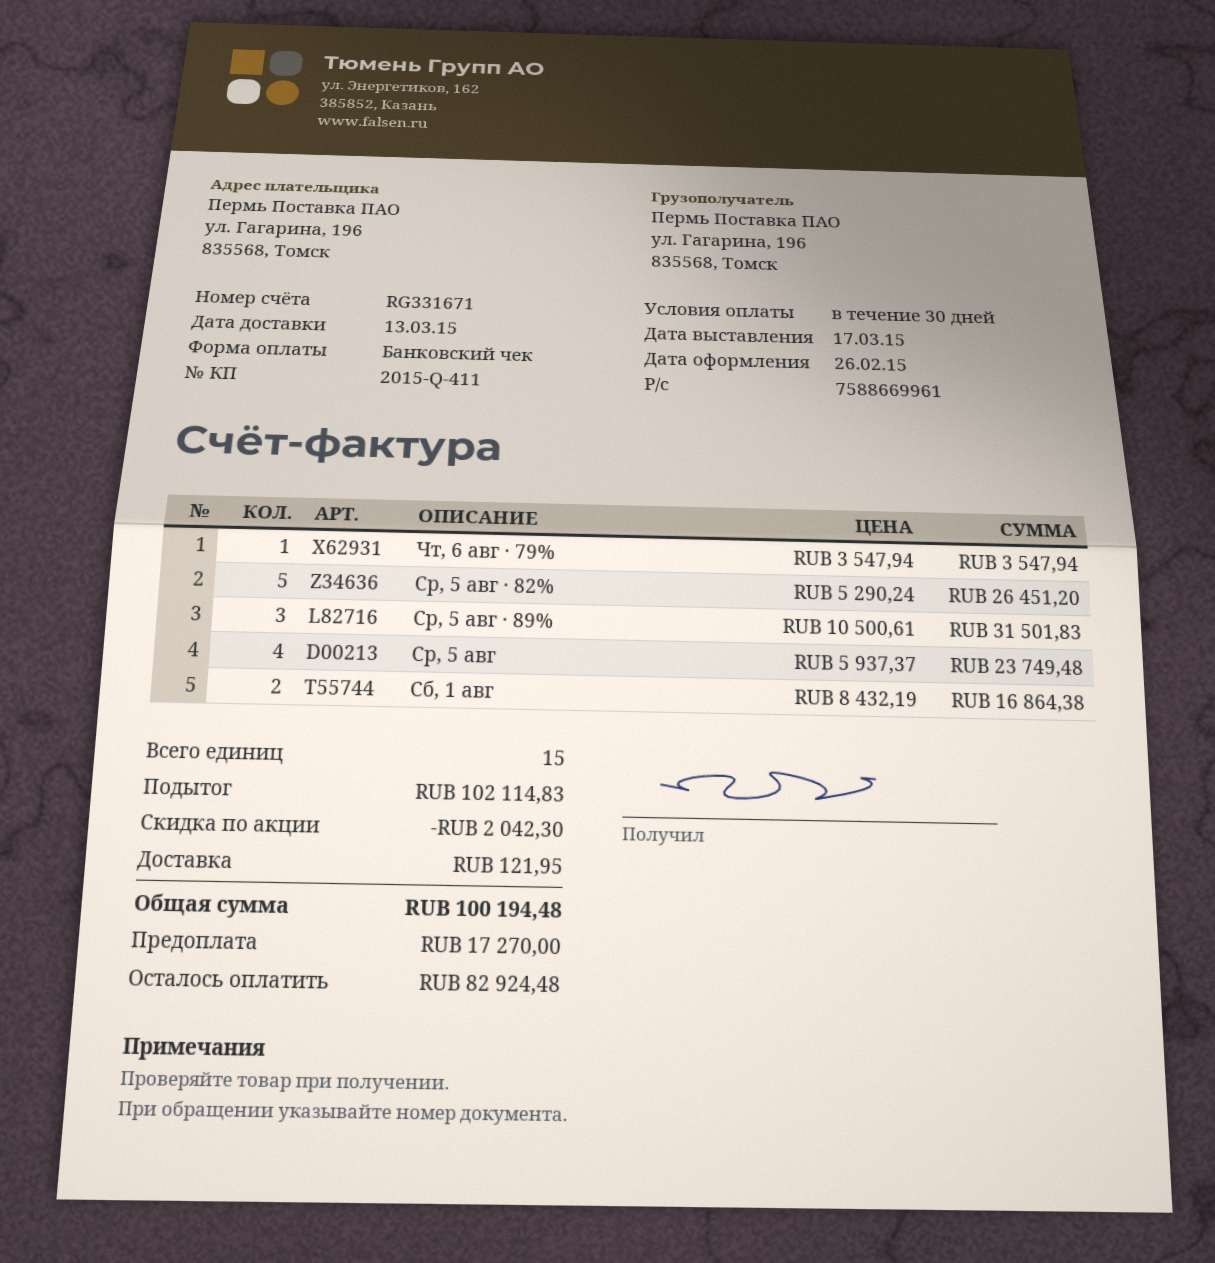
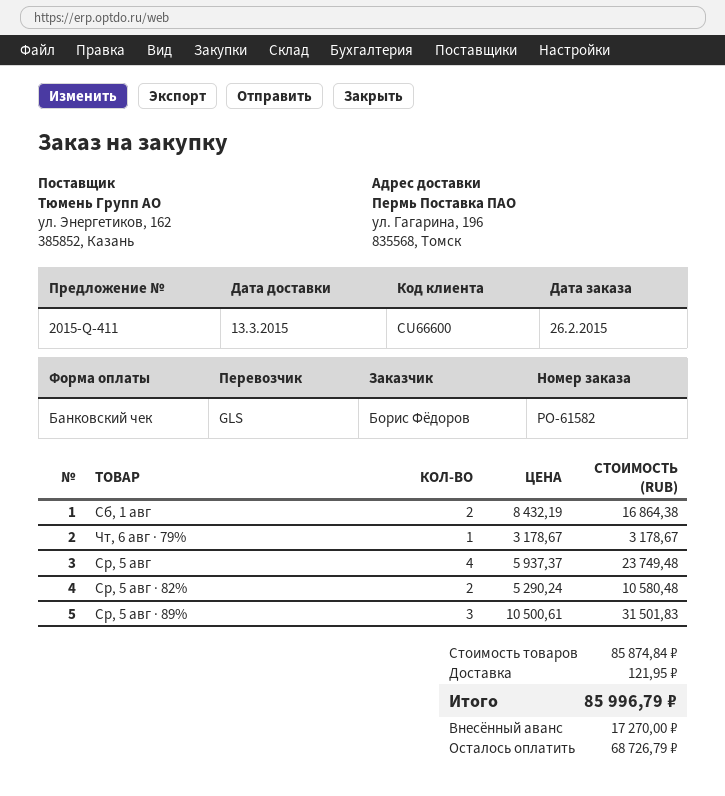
Чт, 6 авг · 79%: 1 x 3547.94 = 3547.94 -> 1 x 3178.67 = 3178.67
Ср, 5 авг · 82%: 5 x 5290.24 = 26451.20 -> 2 x 5290.24 = 10580.48
subtotal: 102114.83 -> 85874.84
discount: 2042.30 -> none
total: 100194.48 -> 85996.79
balance: 82924.48 -> 68726.79

